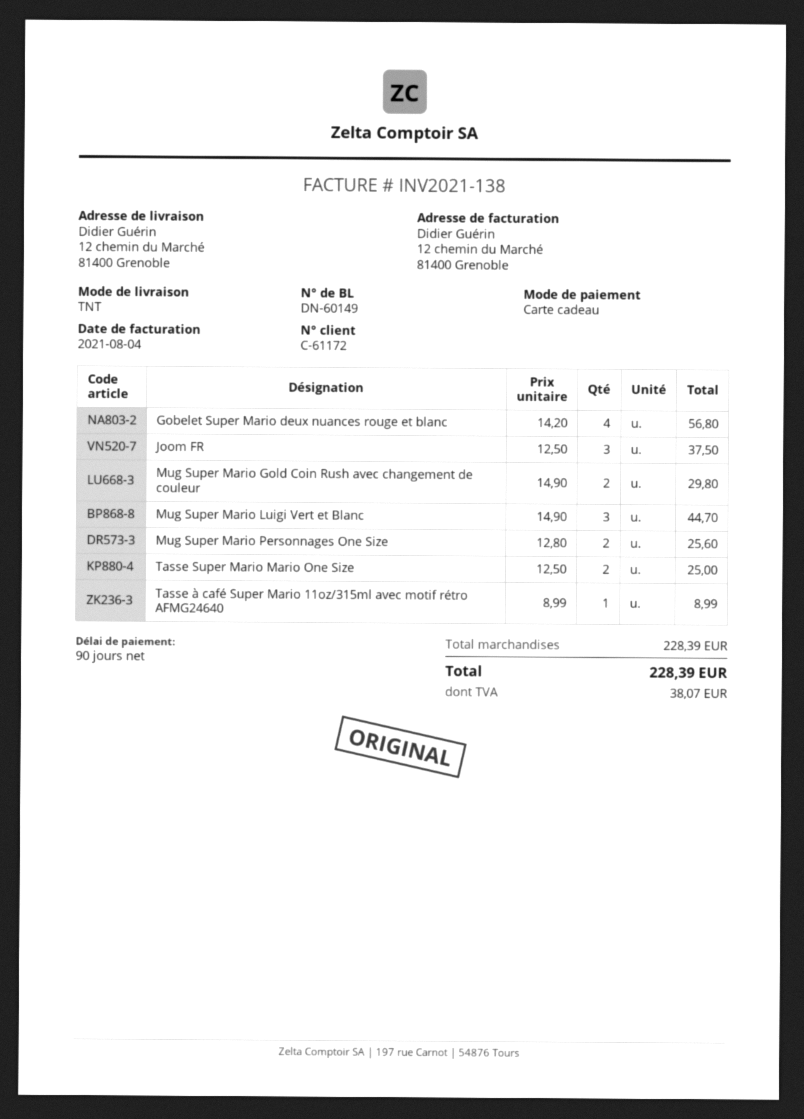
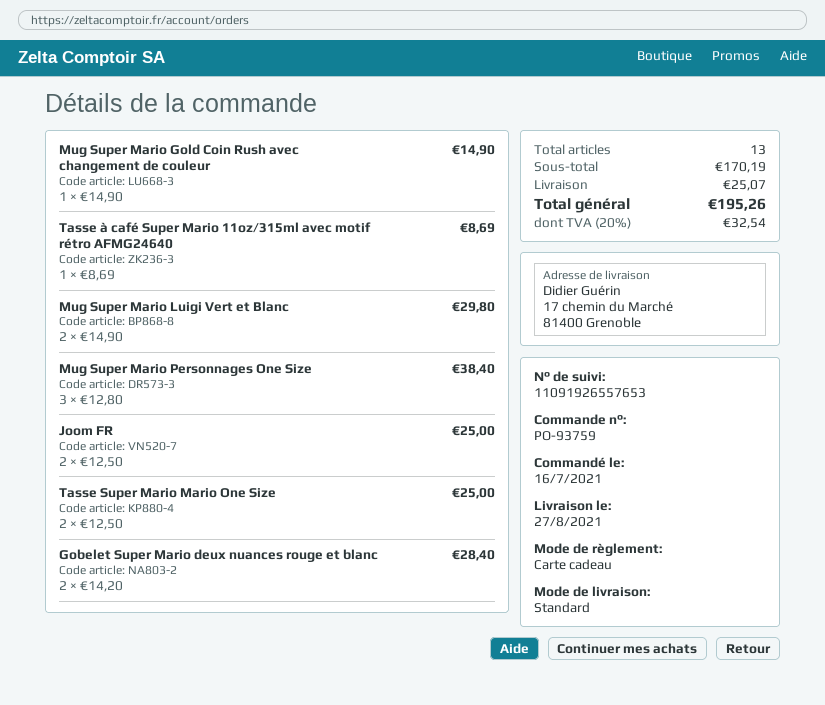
shipping method: TNT -> standard
ship to: 12 chemin du Marché, 81400 Grenoble -> 17 chemin du Marché, 81400 Grenoble
Gobelet Super Mario deux nuances rouge et blanc: 4 x 14.20 = 56.80 -> 2 x 14.20 = 28.40
Joom FR: 3 x 12.50 = 37.50 -> 2 x 12.50 = 25.00
Mug Super Mario Gold Coin Rush avec changement de couleur: 2 x 14.90 = 29.80 -> 1 x 14.90 = 14.90
Mug Super Mario Luigi Vert et Blanc: 3 x 14.90 = 44.70 -> 2 x 14.90 = 29.80
Mug Super Mario Personnages One Size: 2 x 12.80 = 25.60 -> 3 x 12.80 = 38.40
Tasse à café Super Mario 11oz/315ml avec motif rétro AFMG24640: 1 x 8.99 = 8.99 -> 1 x 8.69 = 8.69
subtotal: 228.39 -> 170.19
shipping: none -> 25.07
tax: 38.07 -> 32.54
total: 228.39 -> 195.26

